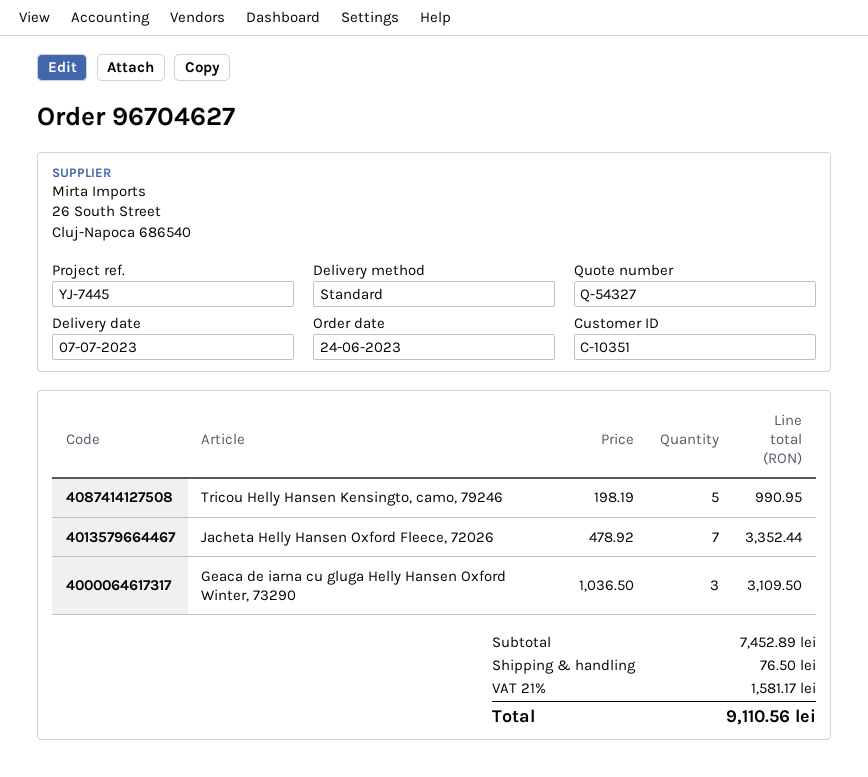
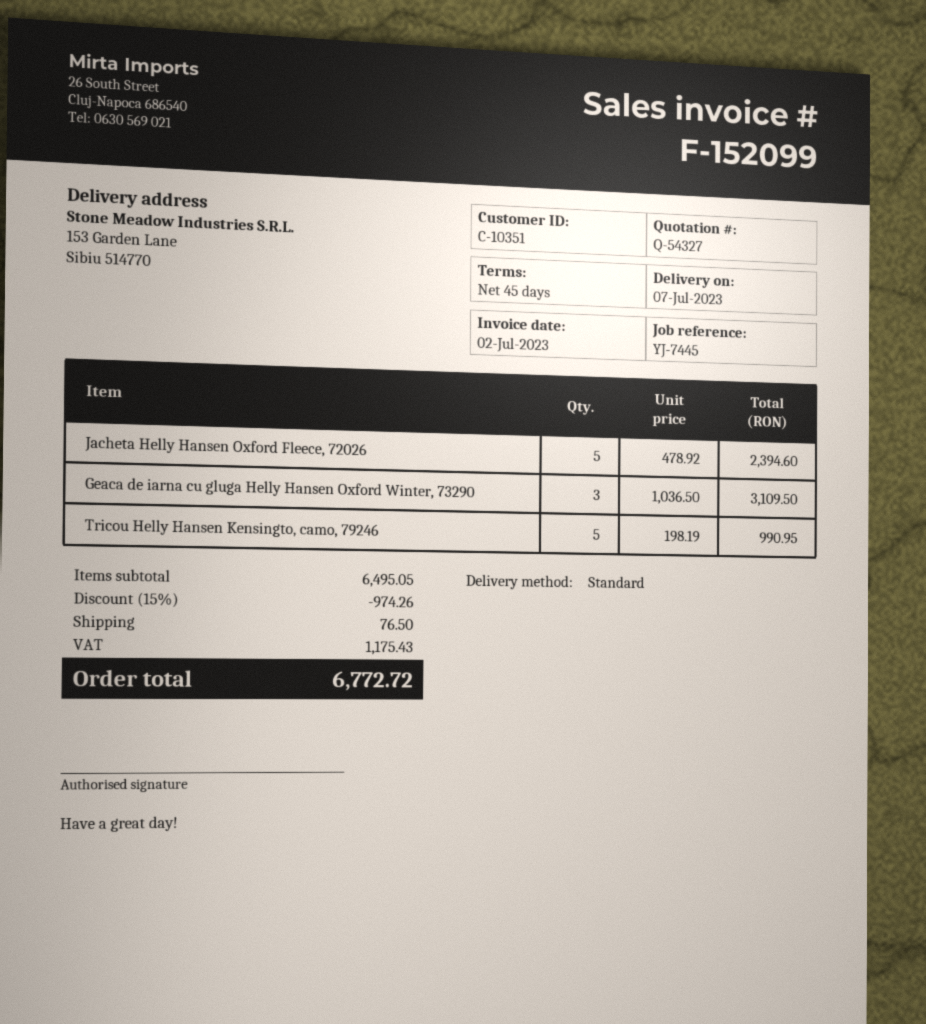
Jacheta Helly Hansen Oxford Fleece, 72026: 7 x 478.92 = 3352.44 -> 5 x 478.92 = 2394.60
subtotal: 7452.89 -> 6495.05
discount: none -> 15% = 974.26
tax: 1581.17 -> 1175.43
total: 9110.56 -> 6772.72

